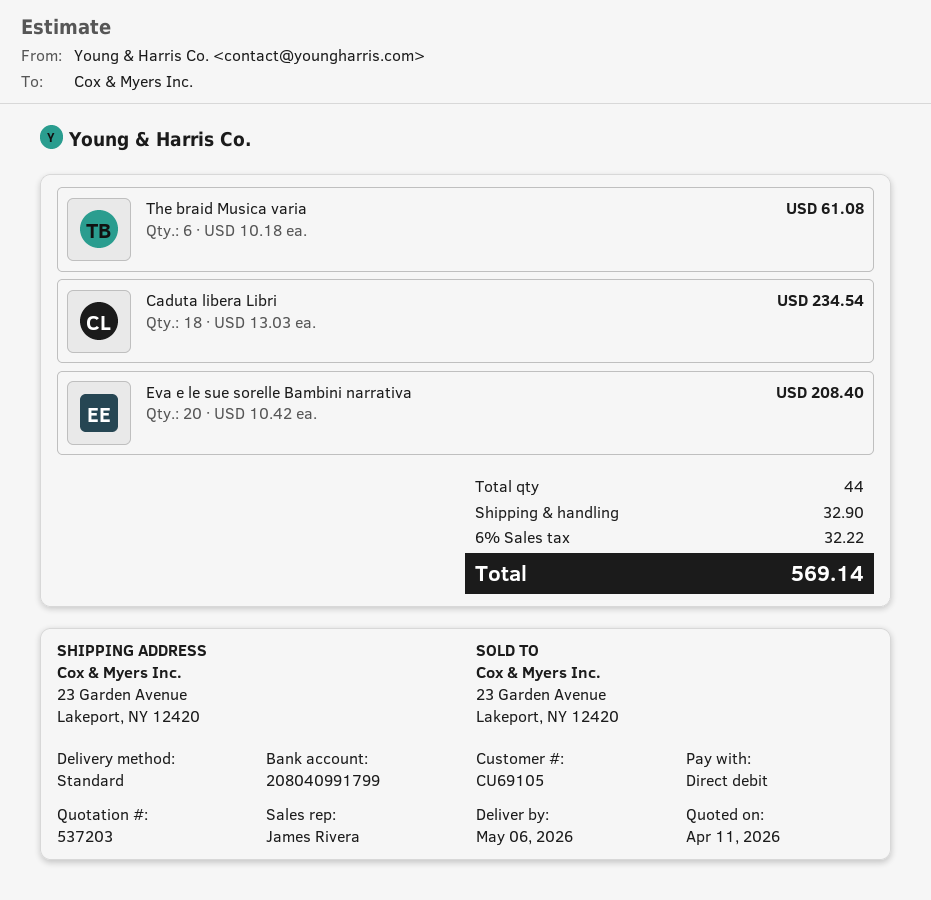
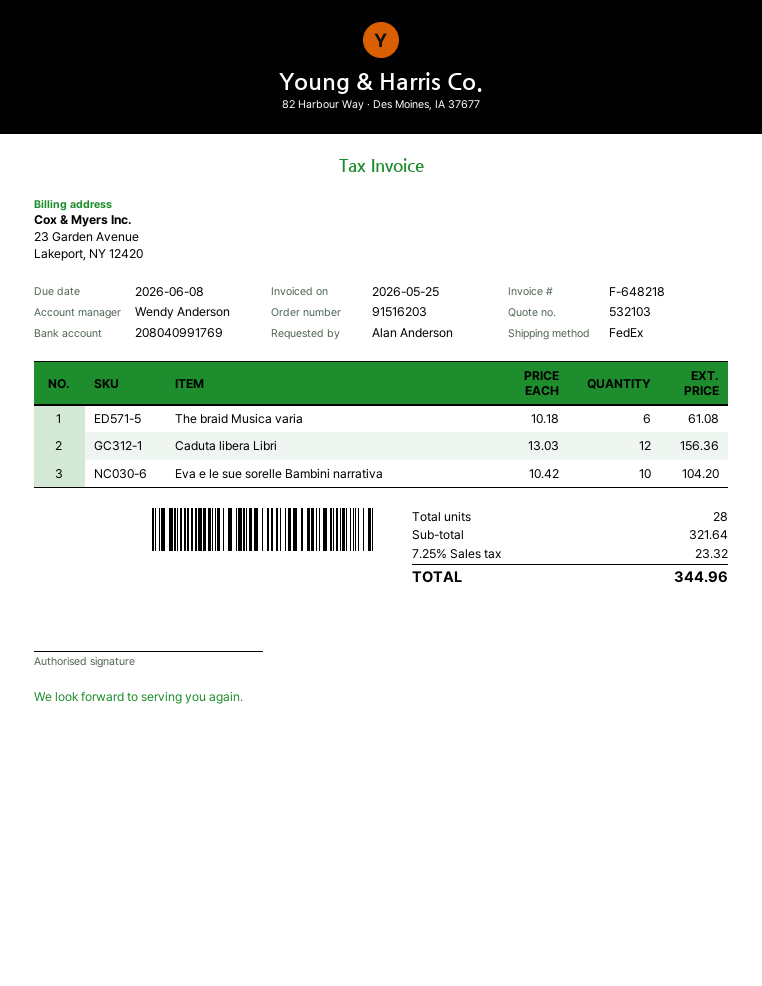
quote number: 537203 -> 532103
sales rep: James Rivera -> Wendy Anderson
bank account: 208040991799 -> 208040991769
shipping method: standard -> FedEx
Caduta libera Libri: 18 x 13.03 = 234.54 -> 12 x 13.03 = 156.36
Eva e le sue sorelle Bambini narrativa: 20 x 10.42 = 208.40 -> 10 x 10.42 = 104.20
total quantity: 44 -> 28
shipping: 32.90 -> none
tax: 6% = 32.22 -> 7.25% = 23.32
total: 569.14 -> 344.96

